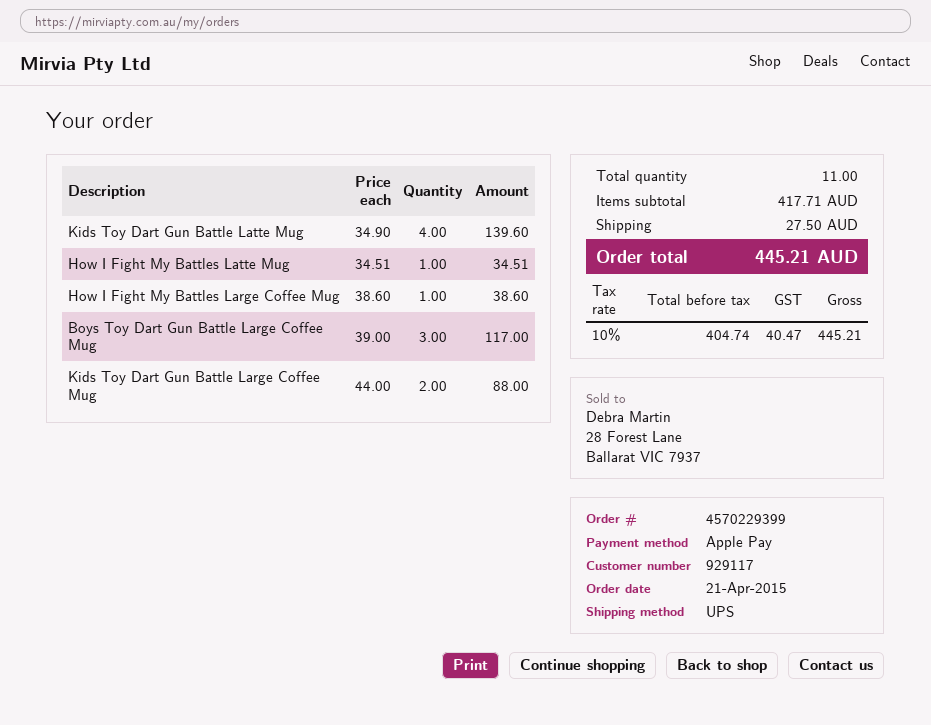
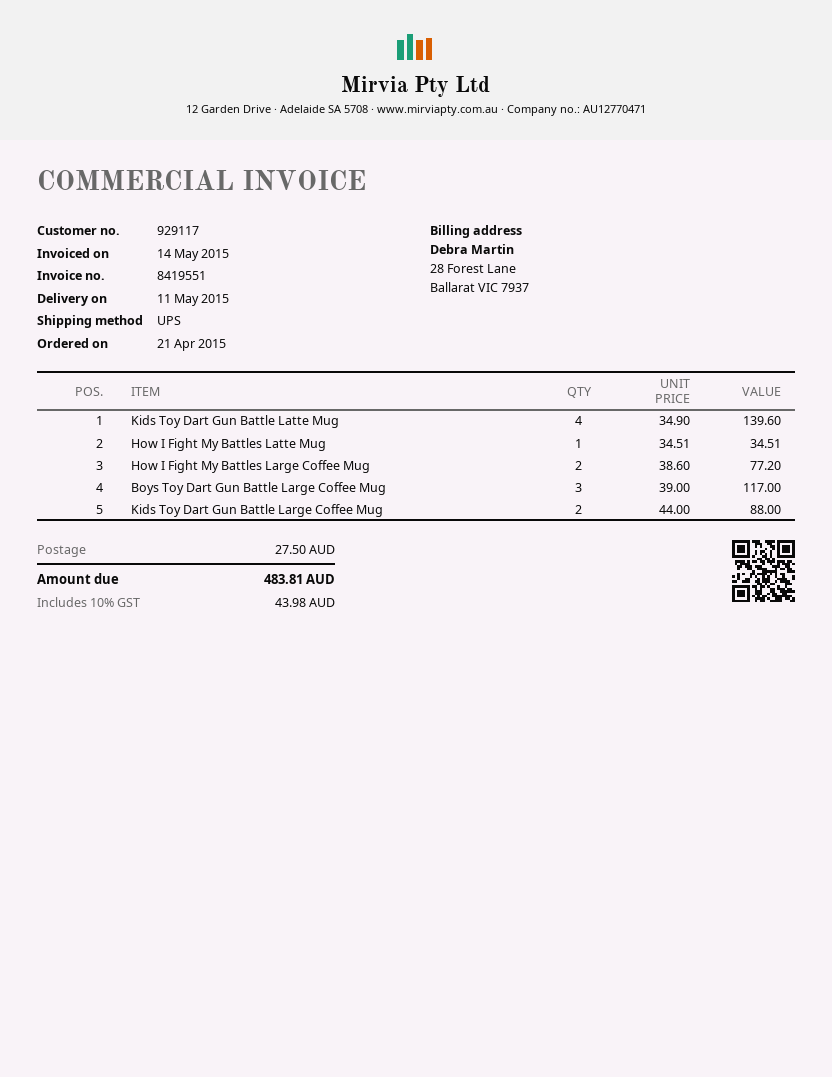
How I Fight My Battles Large Coffee Mug: 1 x 38.60 = 38.60 -> 2 x 38.60 = 77.20
tax: 10% = 40.47 -> 10% = 43.98
total: 445.21 -> 483.81

